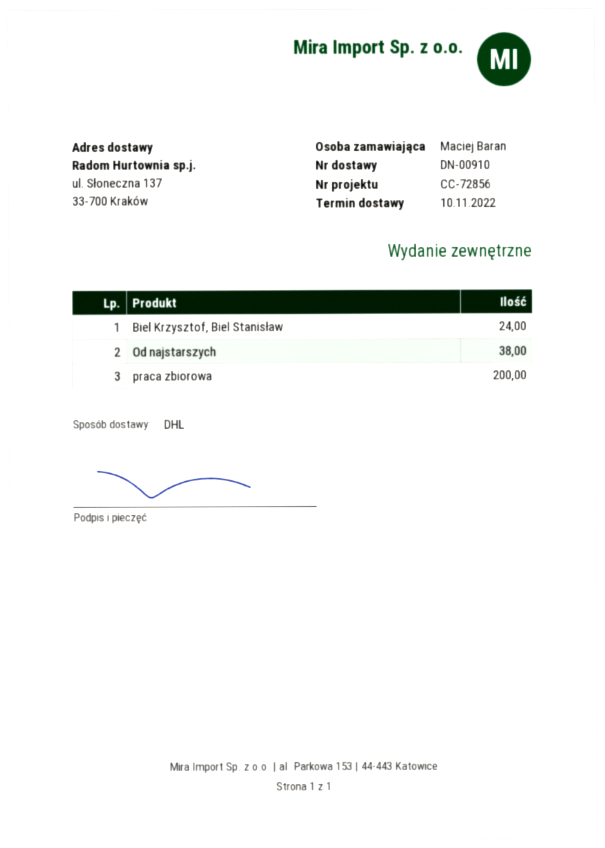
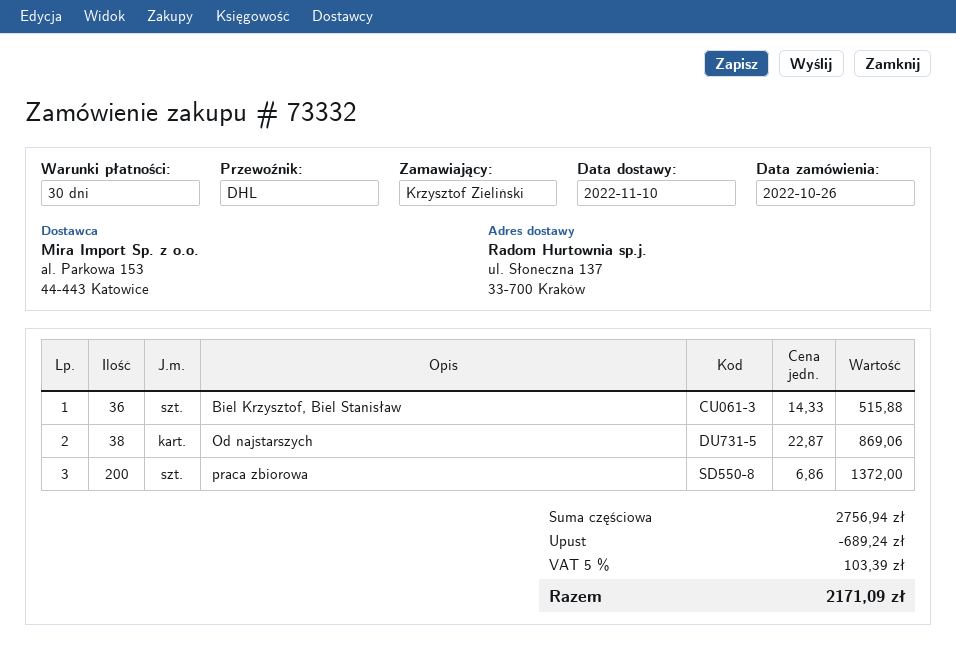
ordered by: Maciej Baran -> Krzysztof Zieliński
Biel Krzysztof, Biel Stanisław: 24 -> 36

